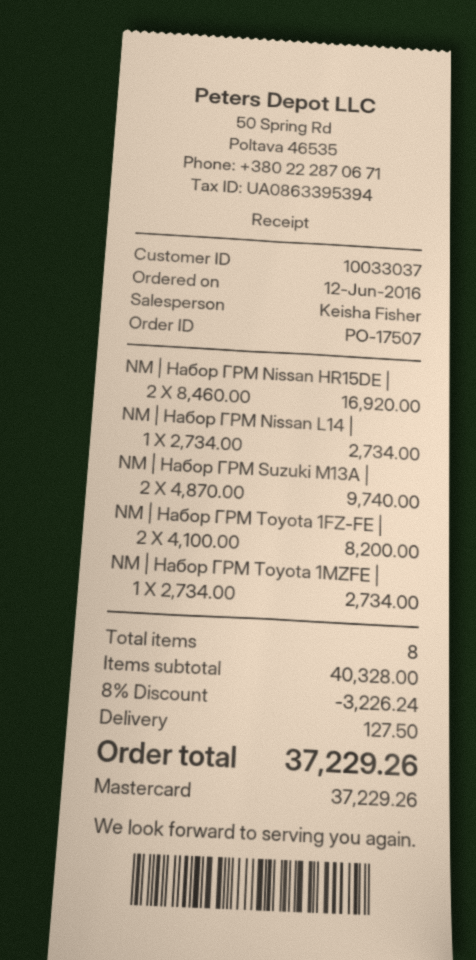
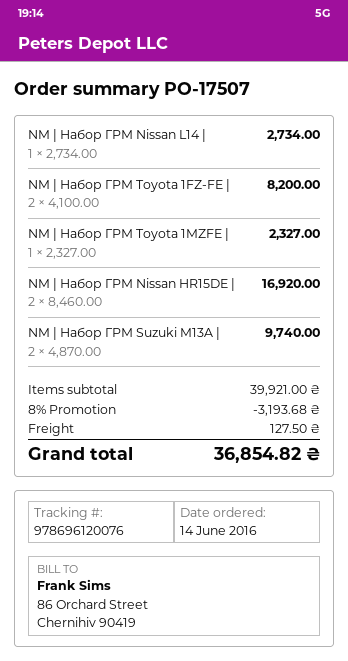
order date: 2016-06-12 -> 2016-06-14
NM | Набор ГРМ Toyota 1MZFE |: 1 x 2734.00 = 2734.00 -> 1 x 2327.00 = 2327.00
subtotal: 40328.00 -> 39921.00
discount: 8% = 3226.24 -> 8% = 3193.68
total: 37229.26 -> 36854.82

